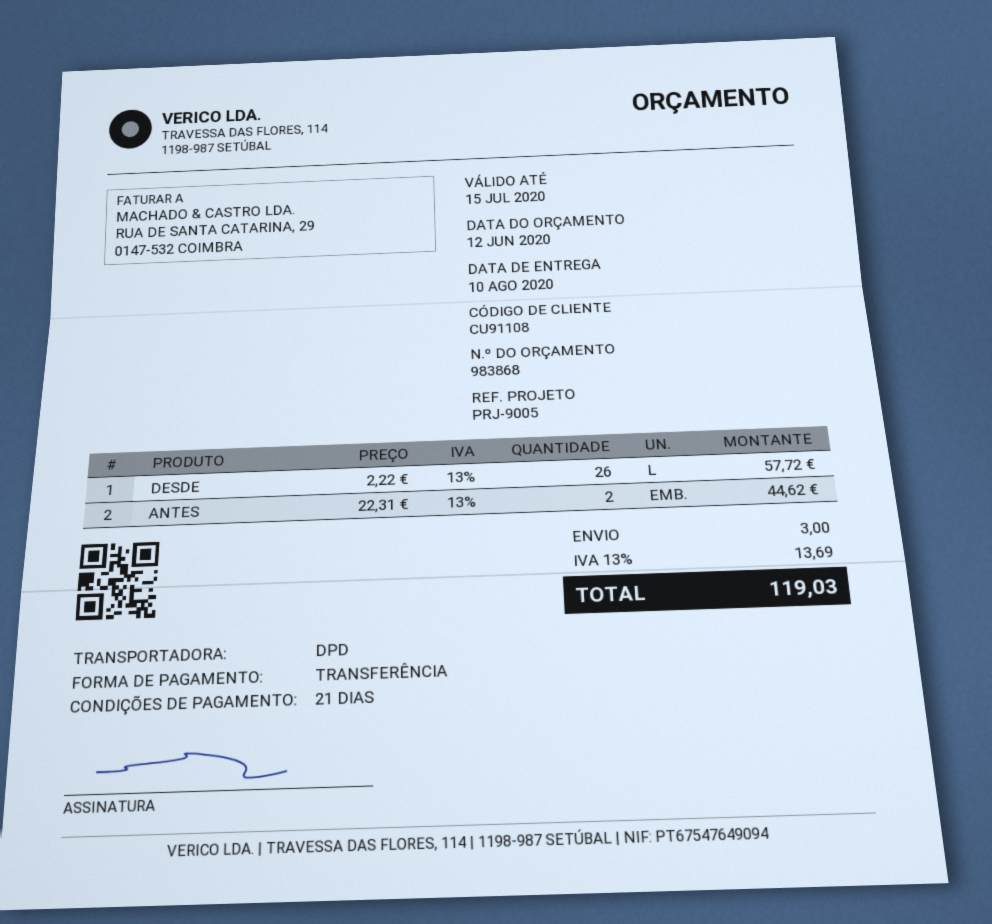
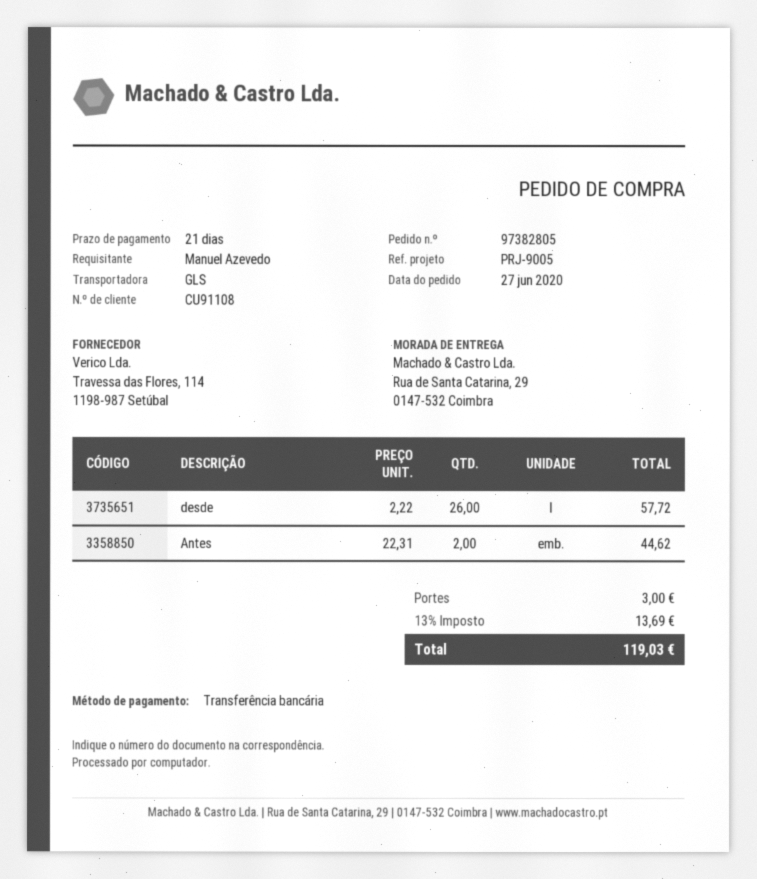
shipping method: DPD -> GLS

